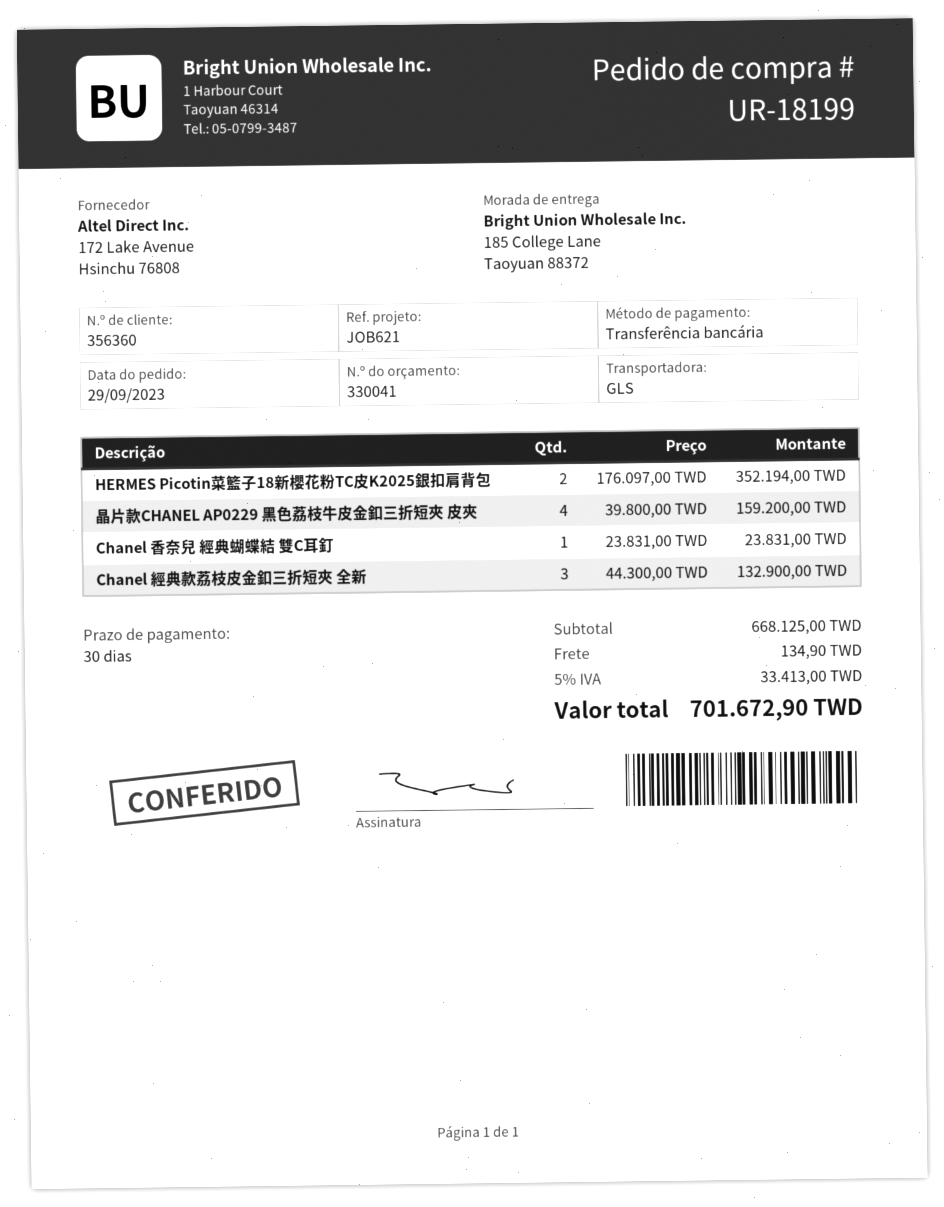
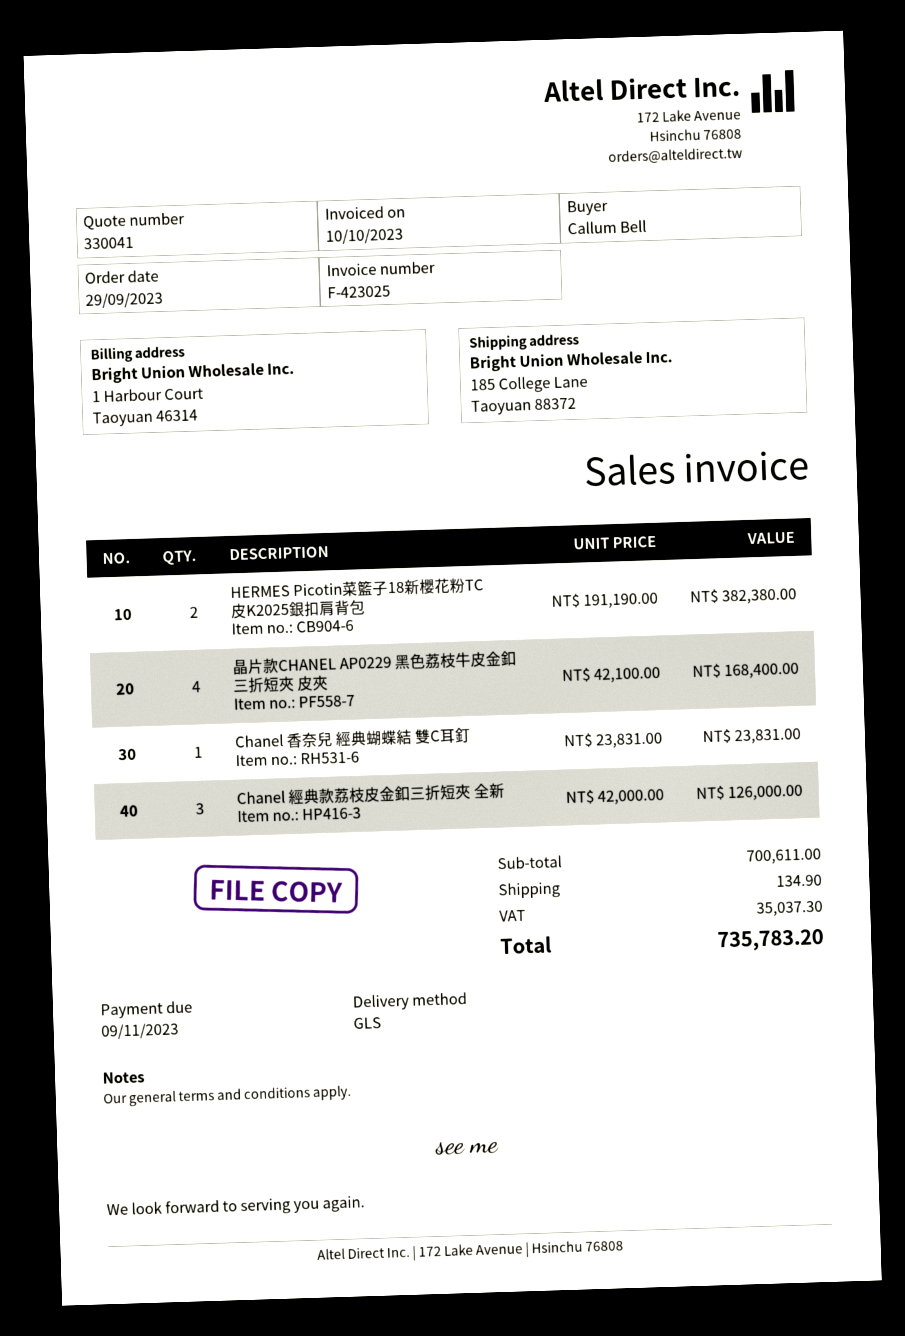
HERMES Picotin菜籃子18新櫻花粉TC皮K2025銀扣肩背包: 2 x 176097.00 = 352194.00 -> 2 x 191190.00 = 382380.00
晶片款CHANEL AP0229 黑色荔枝牛皮金釦三折短夾 皮夾: 4 x 39800.00 = 159200.00 -> 4 x 42100.00 = 168400.00
Chanel 經典款荔枝皮金釦三折短夾 全新: 3 x 44300.00 = 132900.00 -> 3 x 42000.00 = 126000.00
subtotal: 668125.00 -> 700611.00
tax: 33413.00 -> 35037.30
total: 701672.90 -> 735783.20

